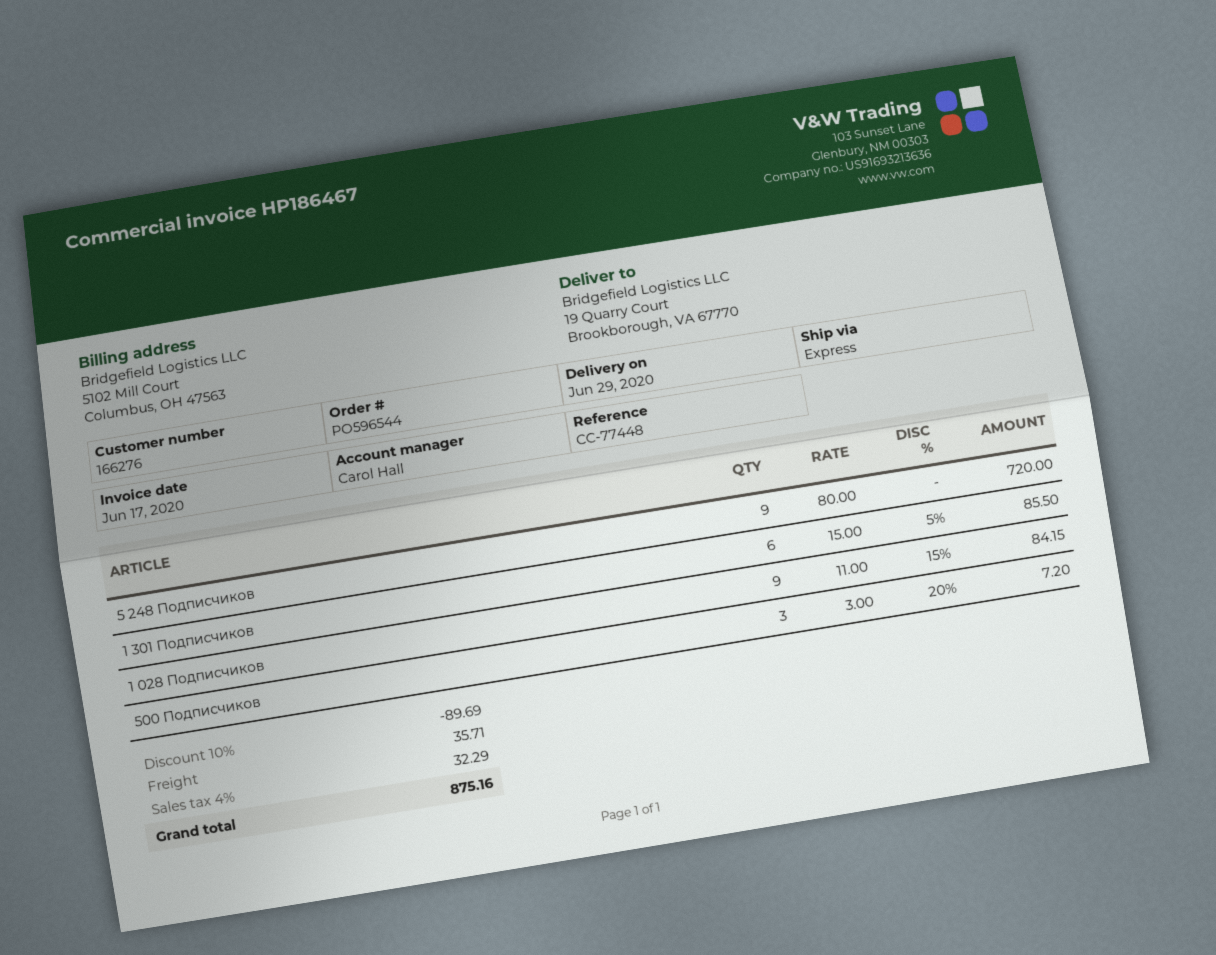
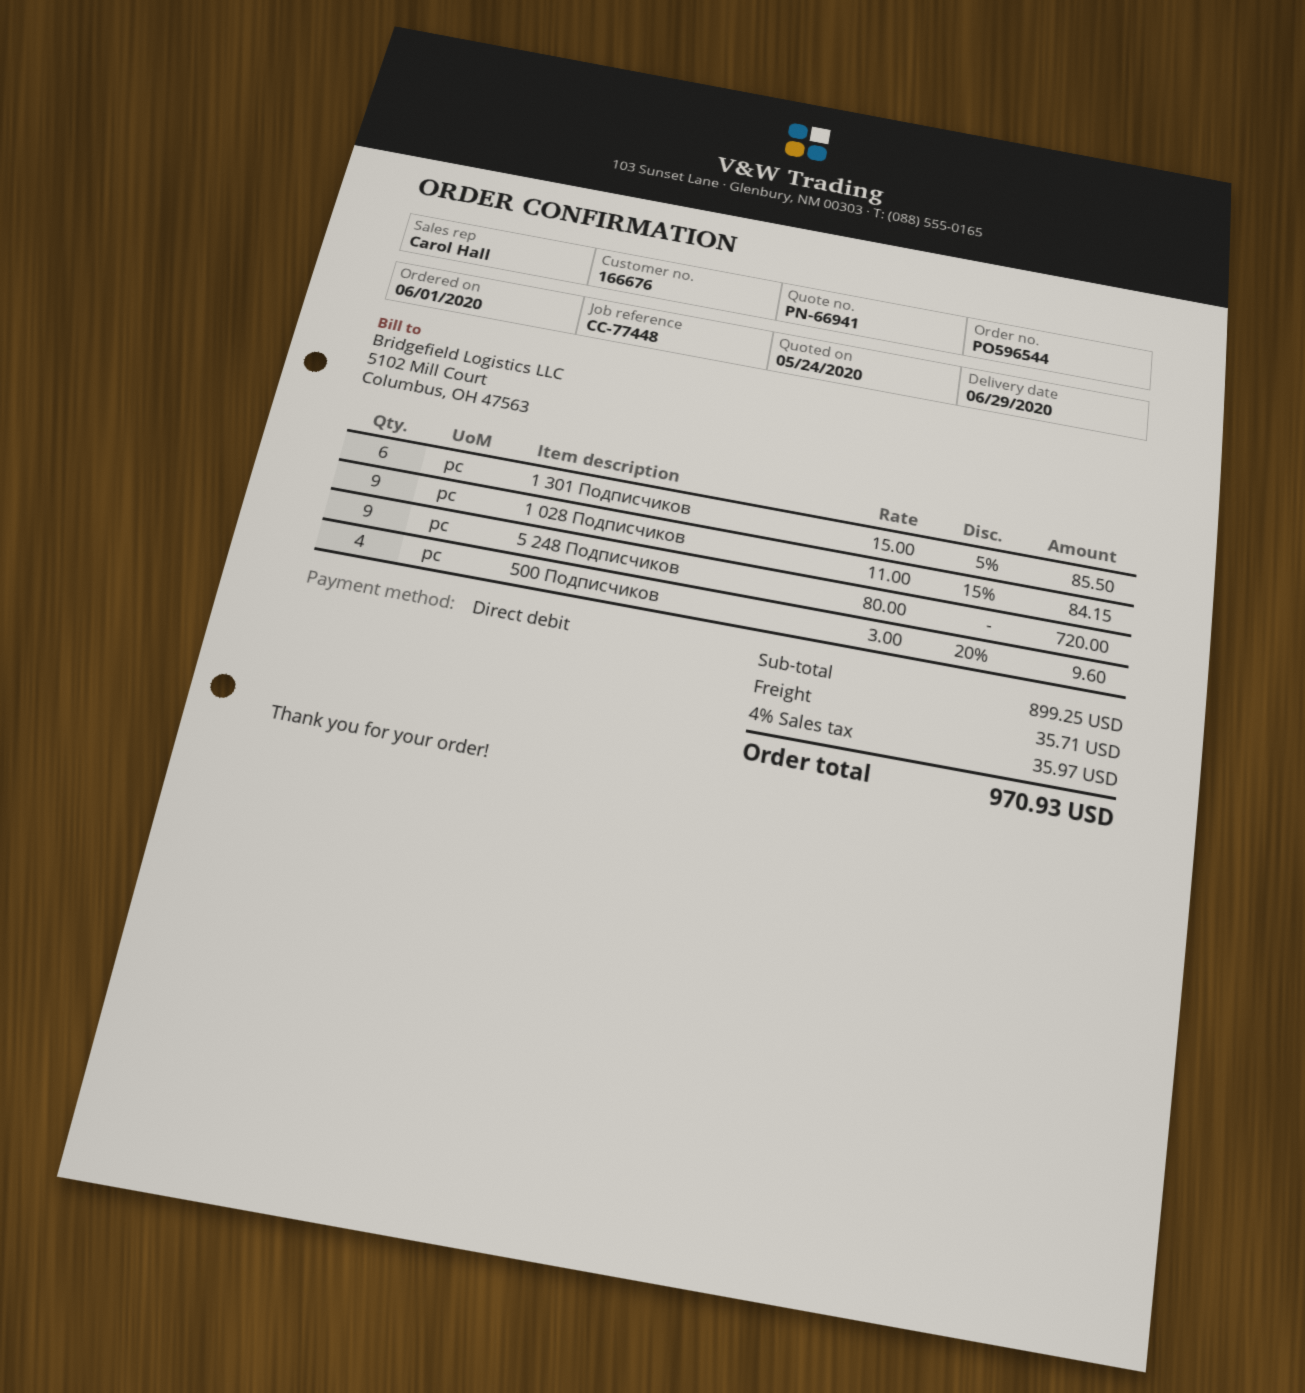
customer number: 166276 -> 166676
500 Подписчиков: 3 x 3.00 - 20% = 7.20 -> 4 x 3.00 - 20% = 9.60
discount: 10% = 89.69 -> none
tax: 4% = 32.29 -> 4% = 35.97
total: 875.16 -> 970.93

